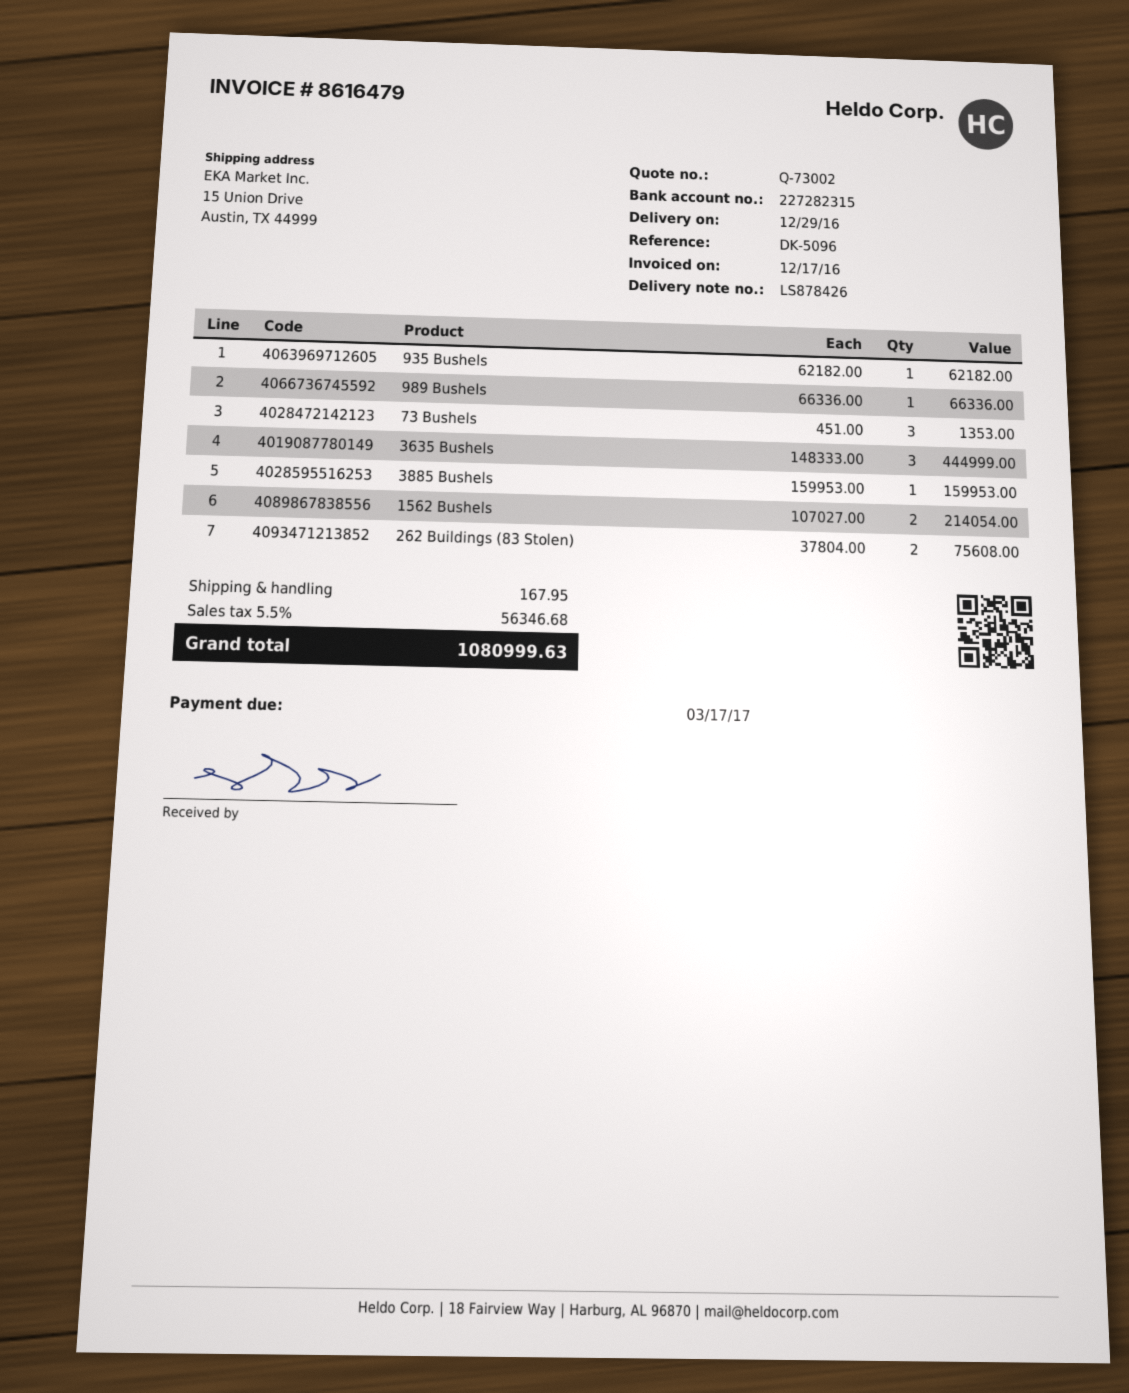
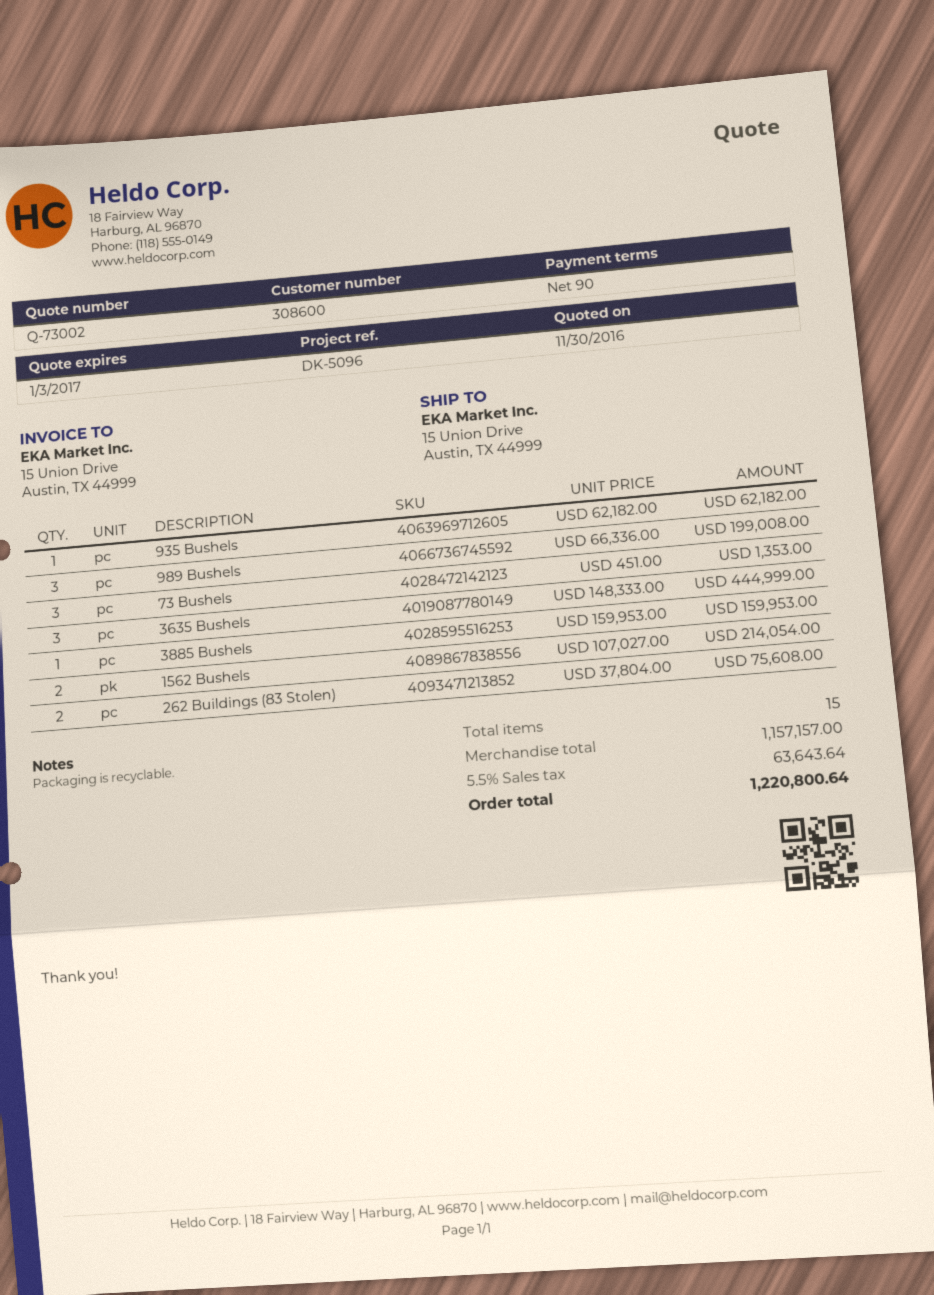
989 Bushels: 1 x 66336.00 = 66336.00 -> 3 x 66336.00 = 199008.00
shipping: 167.95 -> none
tax: 5.5% = 56346.68 -> 5.5% = 63643.64
total: 1080999.63 -> 1220800.64

